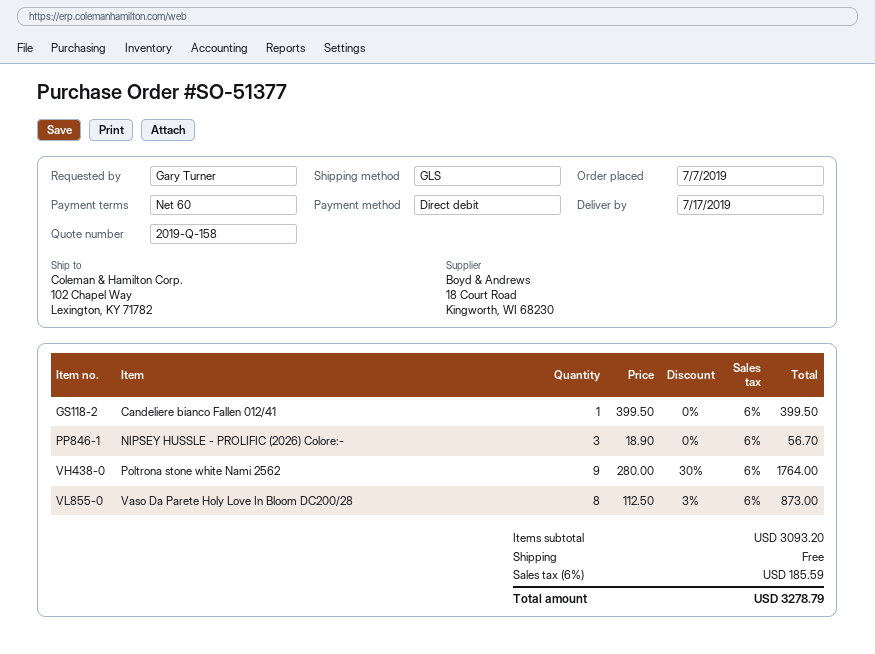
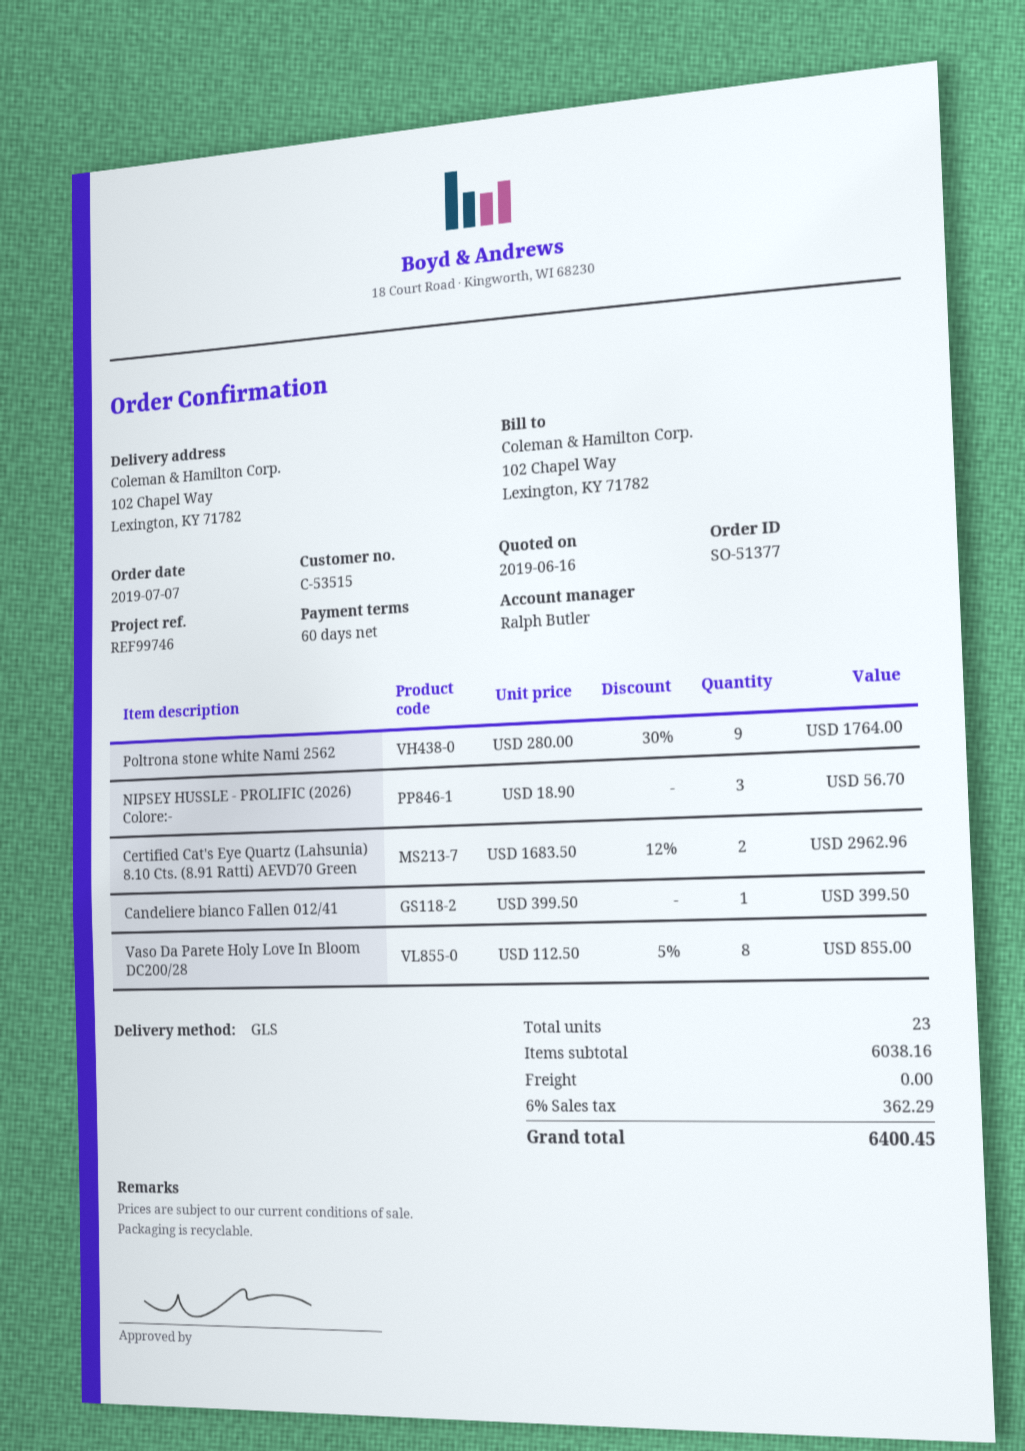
Vaso Da Parete Holy Love In Bloom DC200/28: 8 x 112.50 - 3% = 873.00 -> 8 x 112.50 - 5% = 855.00
Certified Cat's Eye Quartz (Lahsunia) 8.10 Cts. (8.91 Ratti) AEVD70 Green: none -> 2 x 1683.50 - 12% = 2962.96
subtotal: 3093.20 -> 6038.16
tax: 6% = 185.59 -> 6% = 362.29
total: 3278.79 -> 6400.45

